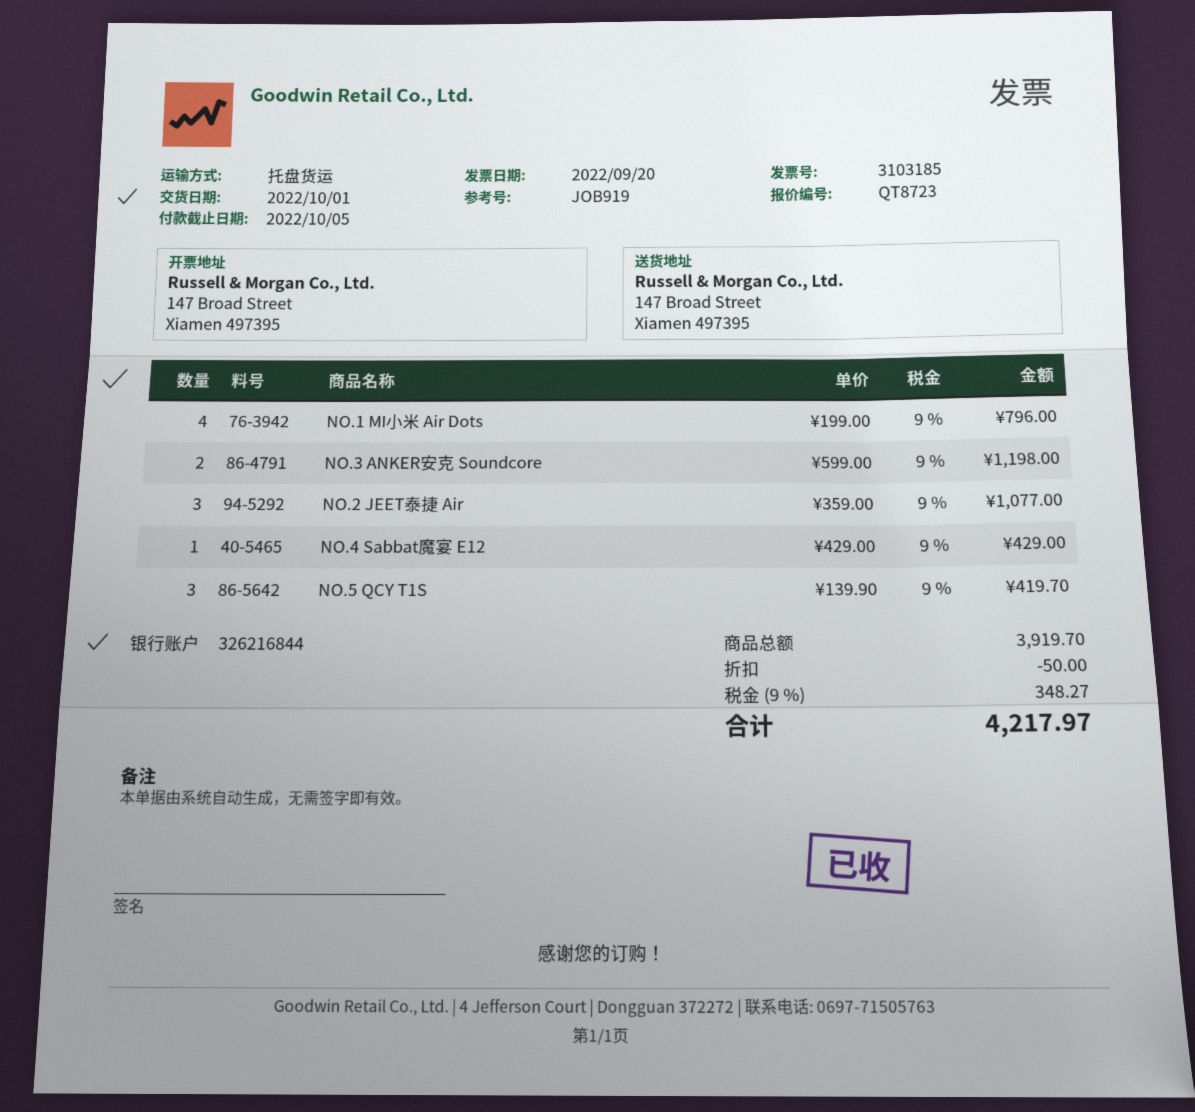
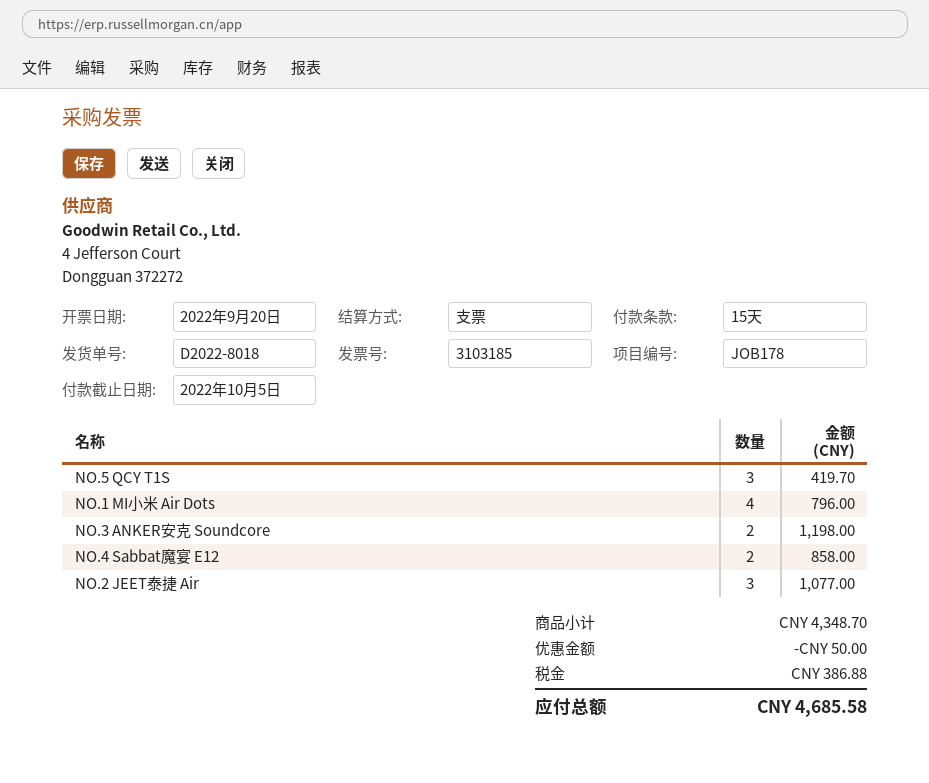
reference: JOB919 -> JOB178
NO.4 Sabbat魔宴 E12: 1 for 429.00 -> 2 for 858.00
subtotal: 3919.70 -> 4348.70
tax: 348.27 -> 386.88
total: 4217.97 -> 4685.58

